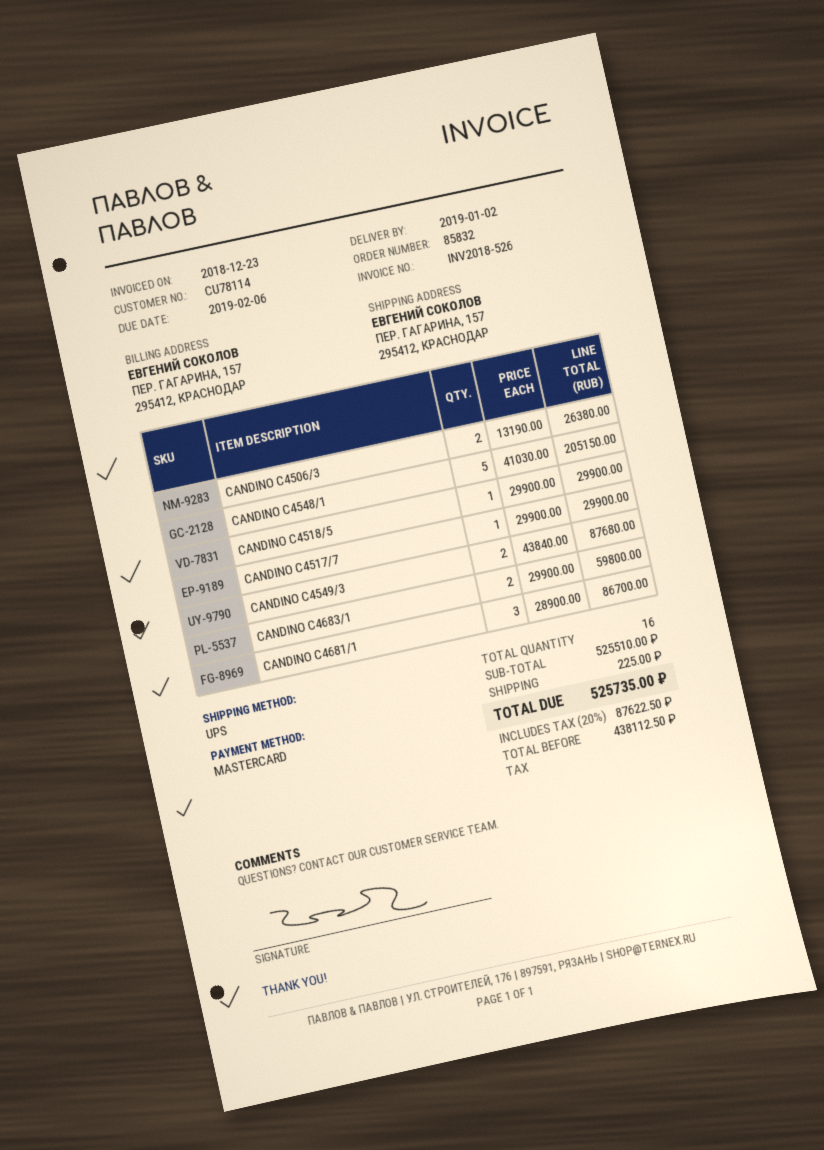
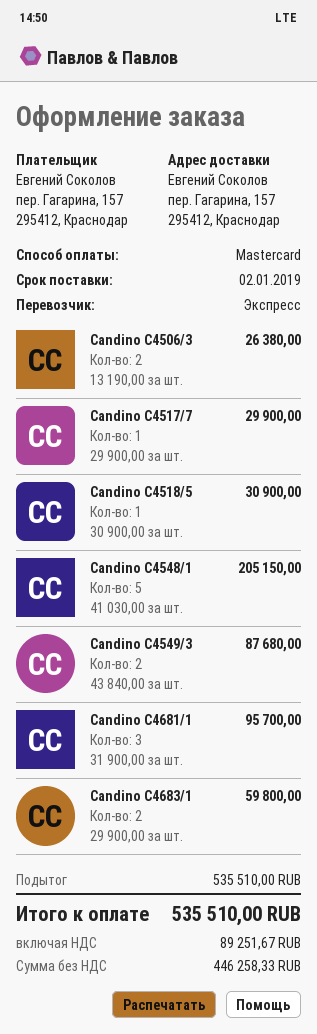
shipping method: UPS -> express
CANDINO C4518/5: 1 x 29900.00 = 29900.00 -> 1 x 30900.00 = 30900.00
CANDINO C4681/1: 3 x 28900.00 = 86700.00 -> 3 x 31900.00 = 95700.00
subtotal: 525510.00 -> 535510.00
shipping: 225.00 -> none
net: 438112.50 -> 446258.33
tax: 87622.50 -> 89251.67
total: 525735.00 -> 535510.00

